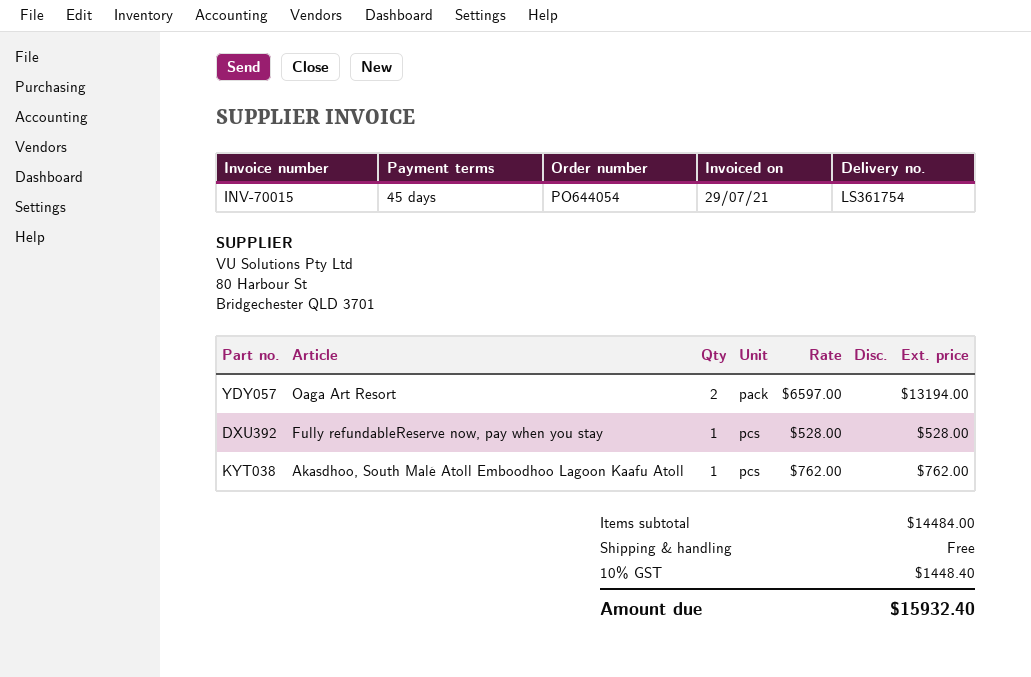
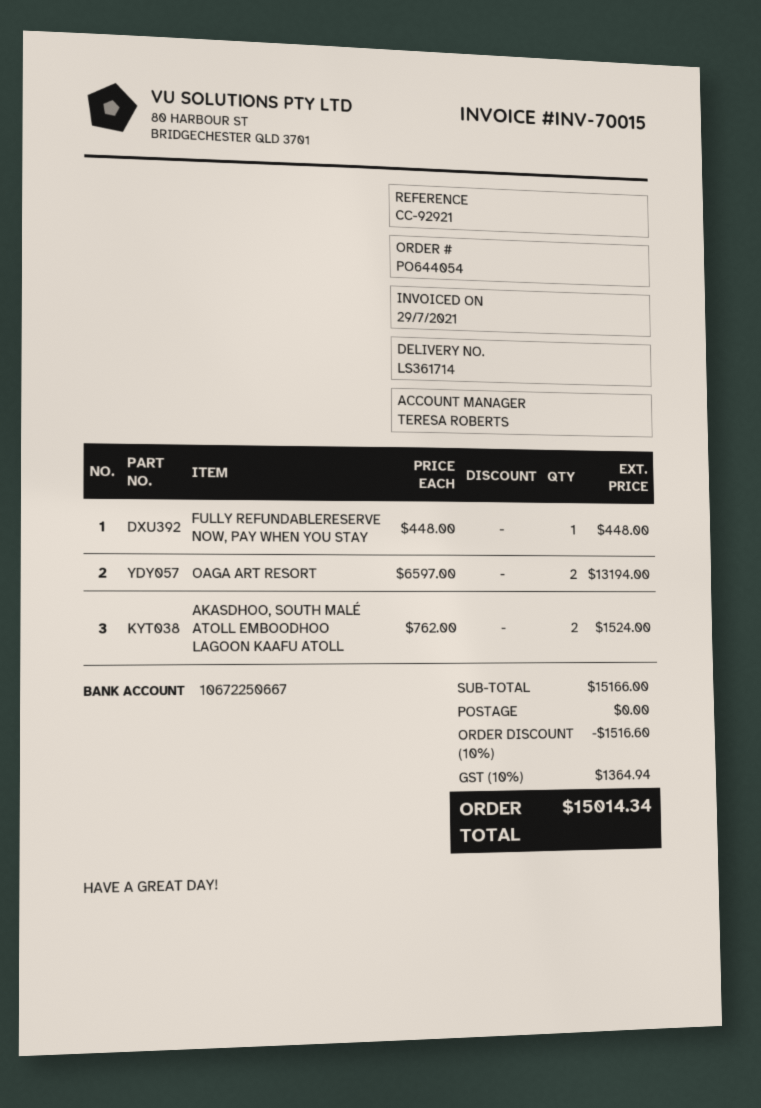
delivery note number: LS361754 -> LS361714
Fully refundableReserve now, pay when you stay: 1 x 528.00 = 528.00 -> 1 x 448.00 = 448.00
Akasdhoo, South Malé Atoll Emboodhoo Lagoon Kaafu Atoll: 1 x 762.00 = 762.00 -> 2 x 762.00 = 1524.00
subtotal: 14484.00 -> 15166.00
discount: none -> 10% = 1516.60
tax: 10% = 1448.40 -> 10% = 1364.94
total: 15932.40 -> 15014.34

